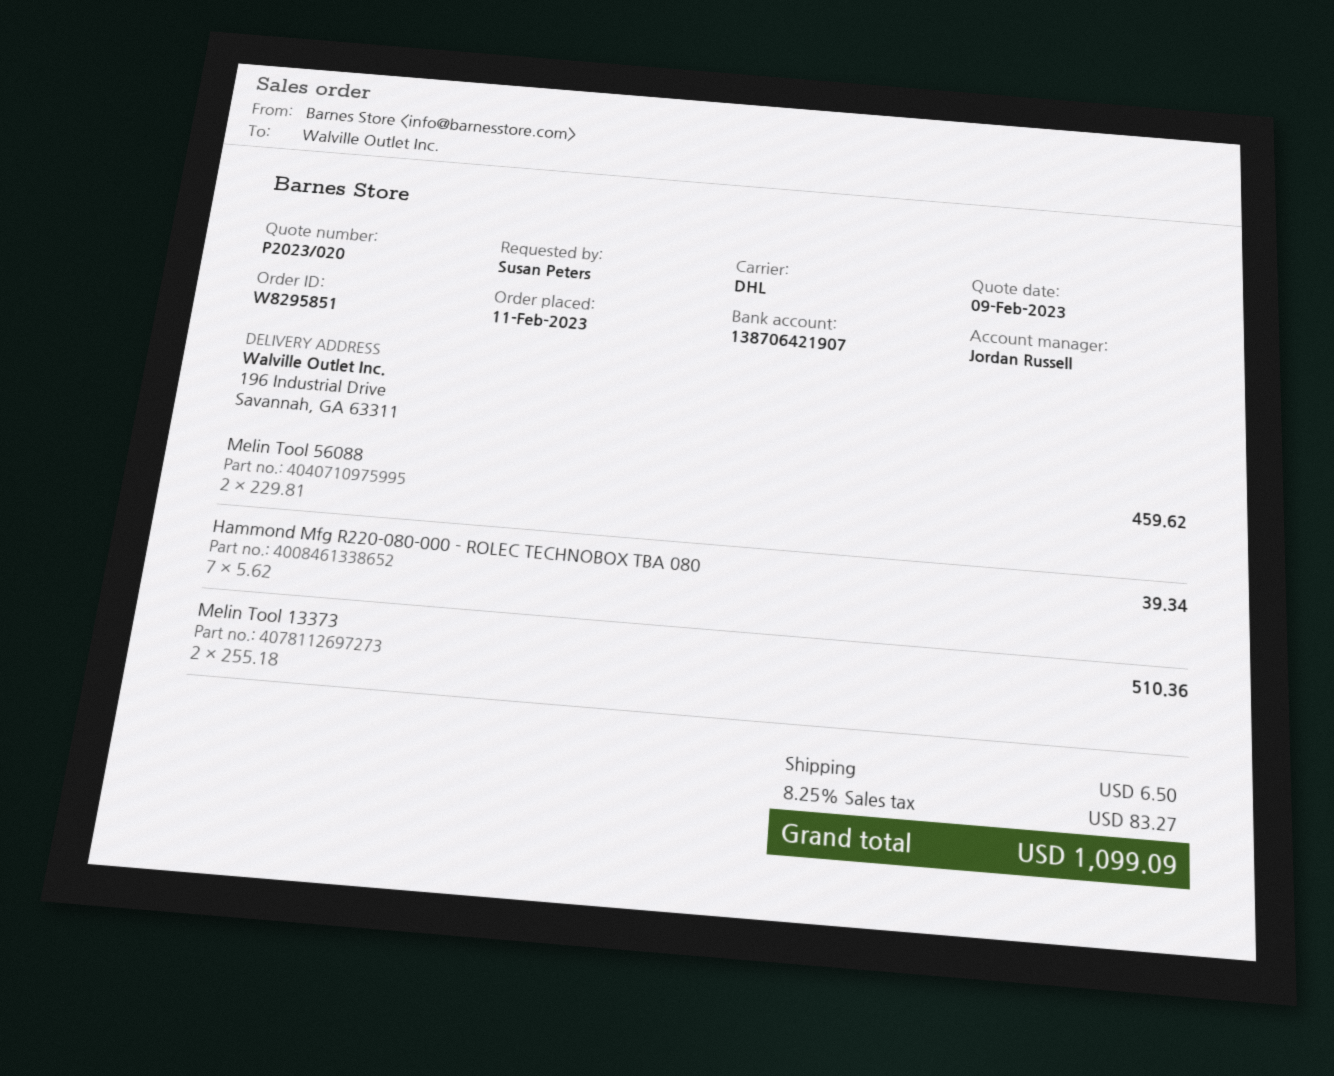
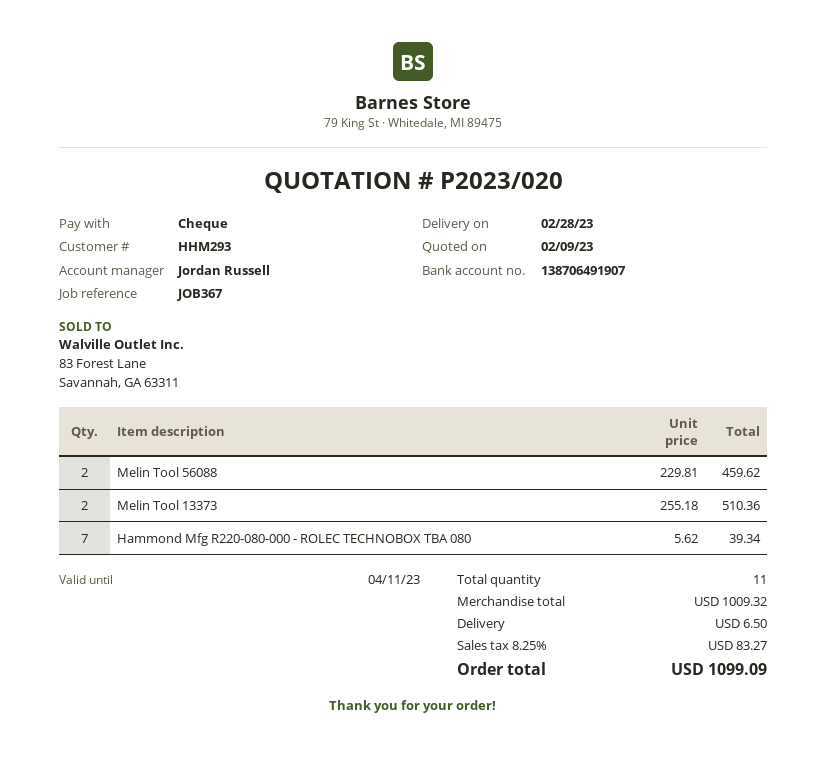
bank account: 138706421907 -> 138706491907

